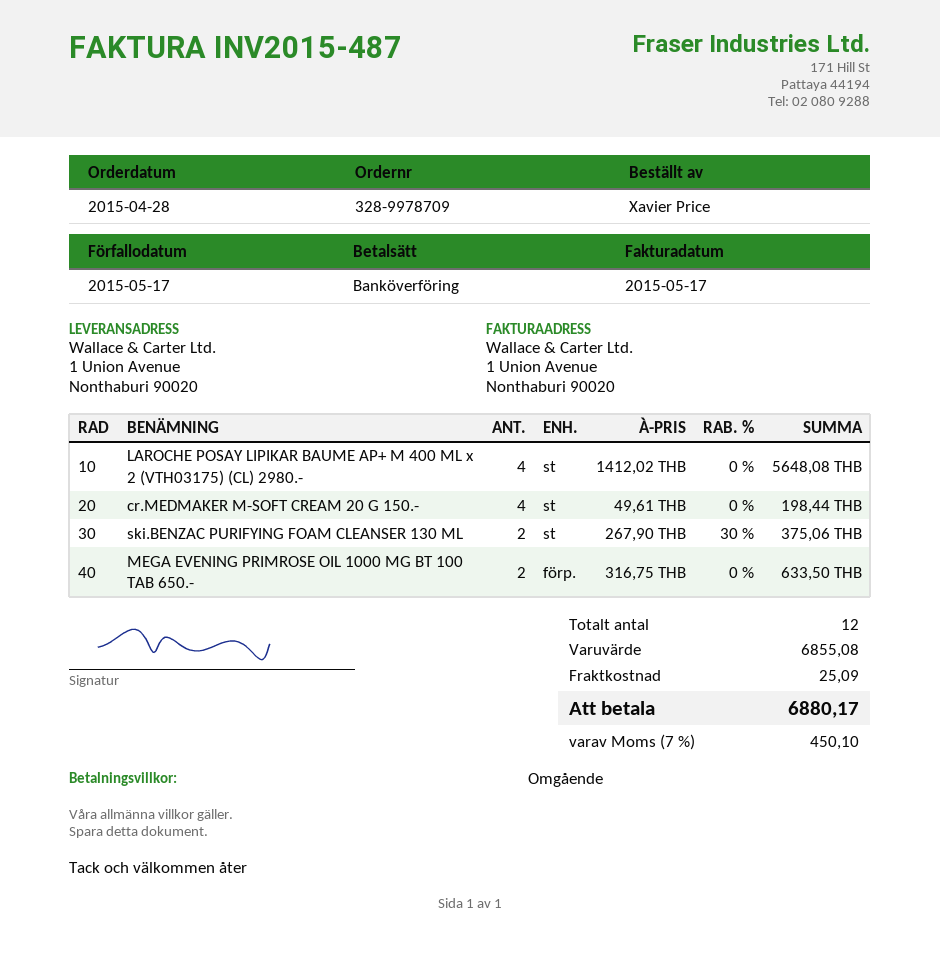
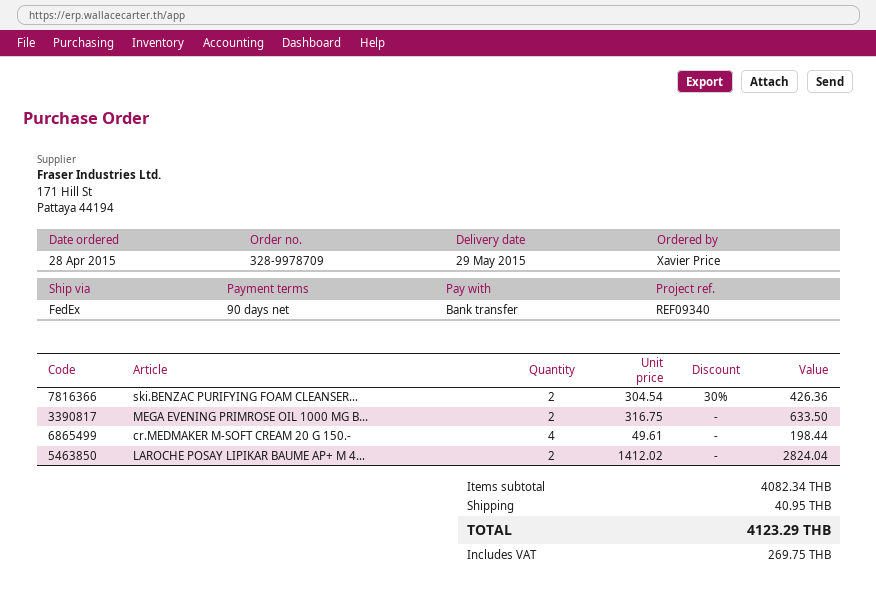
payment terms: on receipt -> 90 days
LAROCHE POSAY LIPIKAR BAUME AP+ M 400 ML x 2 (VTH03175) (CL) 2980.-: 4 x 1412.02 = 5648.08 -> 2 x 1412.02 = 2824.04
ski.BENZAC PURIFYING FOAM CLEANSER 130 ML: 2 x 267.90 - 30% = 375.06 -> 2 x 304.54 - 30% = 426.36
subtotal: 6855.08 -> 4082.34
shipping: 25.09 -> 40.95
tax: 450.10 -> 269.75
total: 6880.17 -> 4123.29

